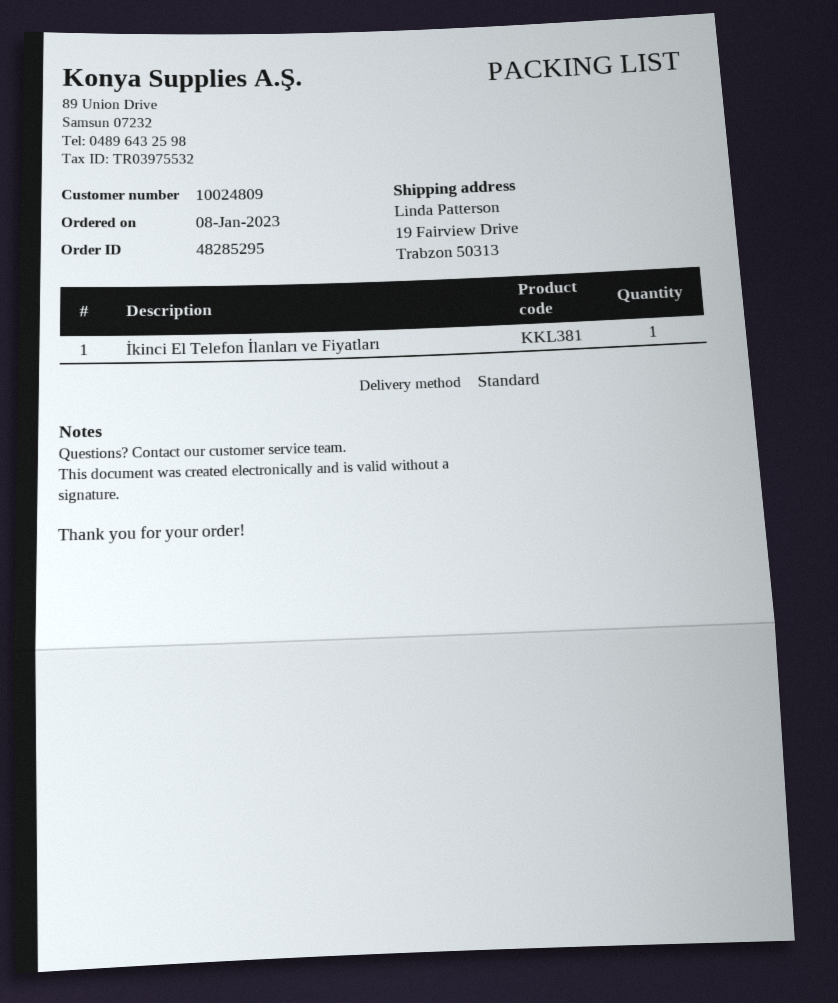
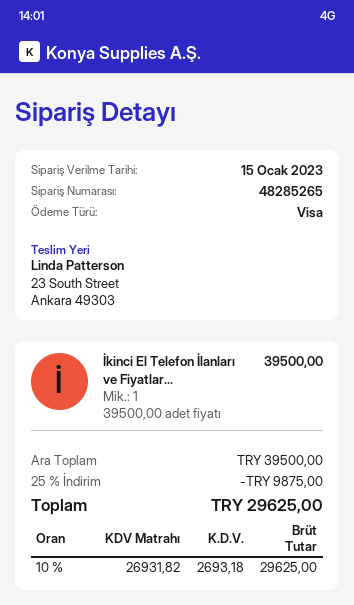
order number: 48285295 -> 48285265
order date: 2023-01-08 -> 2023-01-15
ship to: 19 Fairview Drive, Trabzon 50313 -> 23 South Street, Ankara 49303

